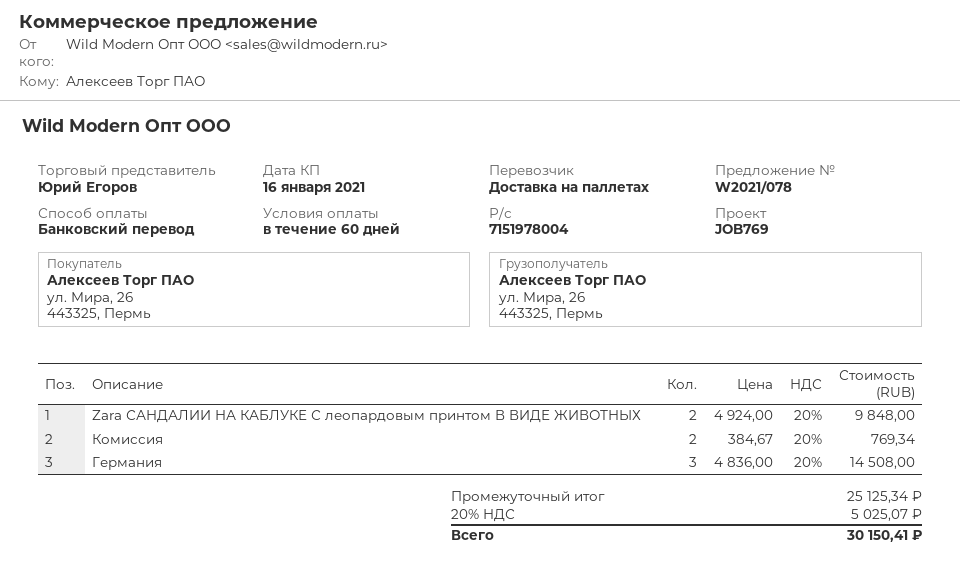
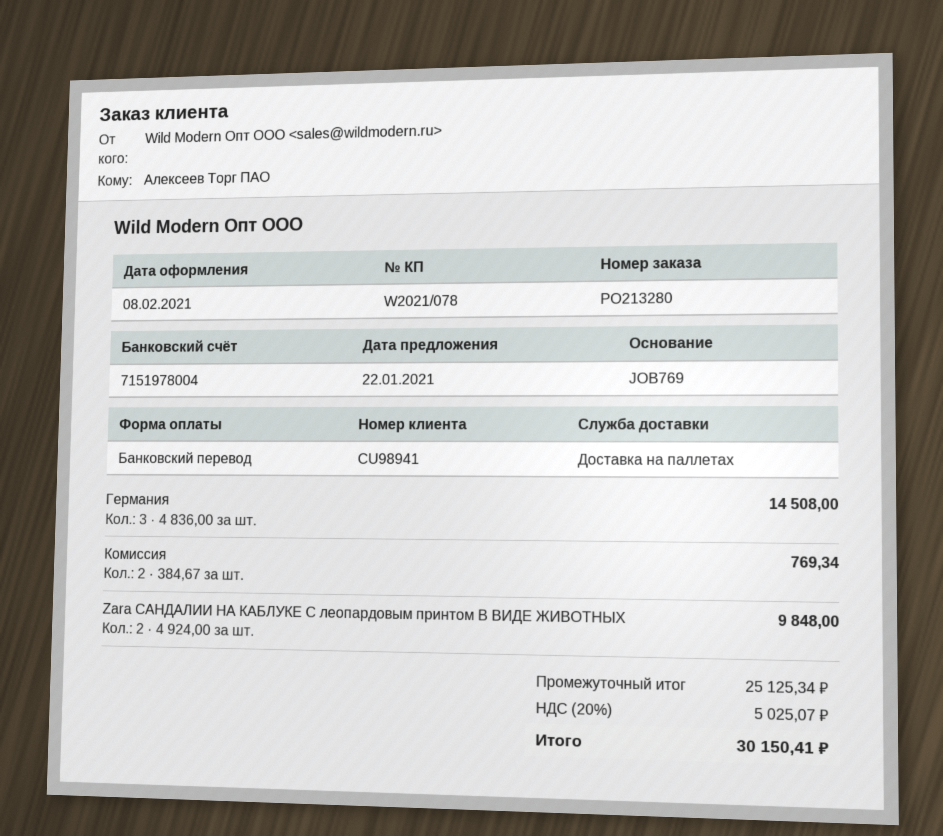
quote date: 2021-01-16 -> 2021-01-22

